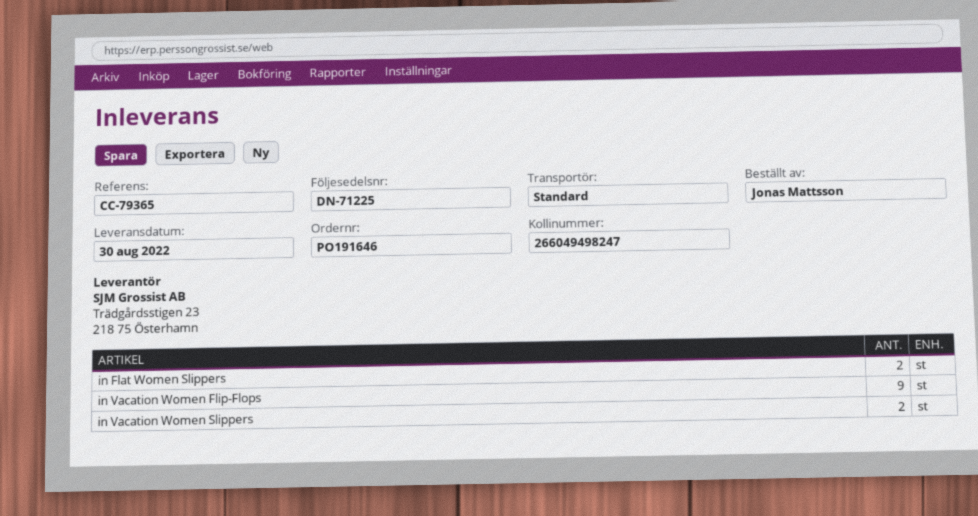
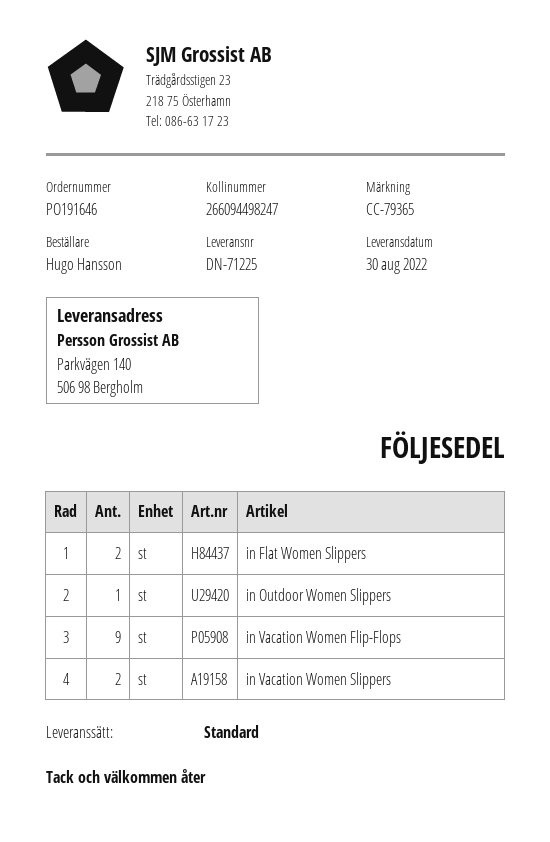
ordered by: Jonas Mattsson -> Hugo Hansson
tracking number: 266049498247 -> 266094498247
in Outdoor Women Slippers: none -> 1

